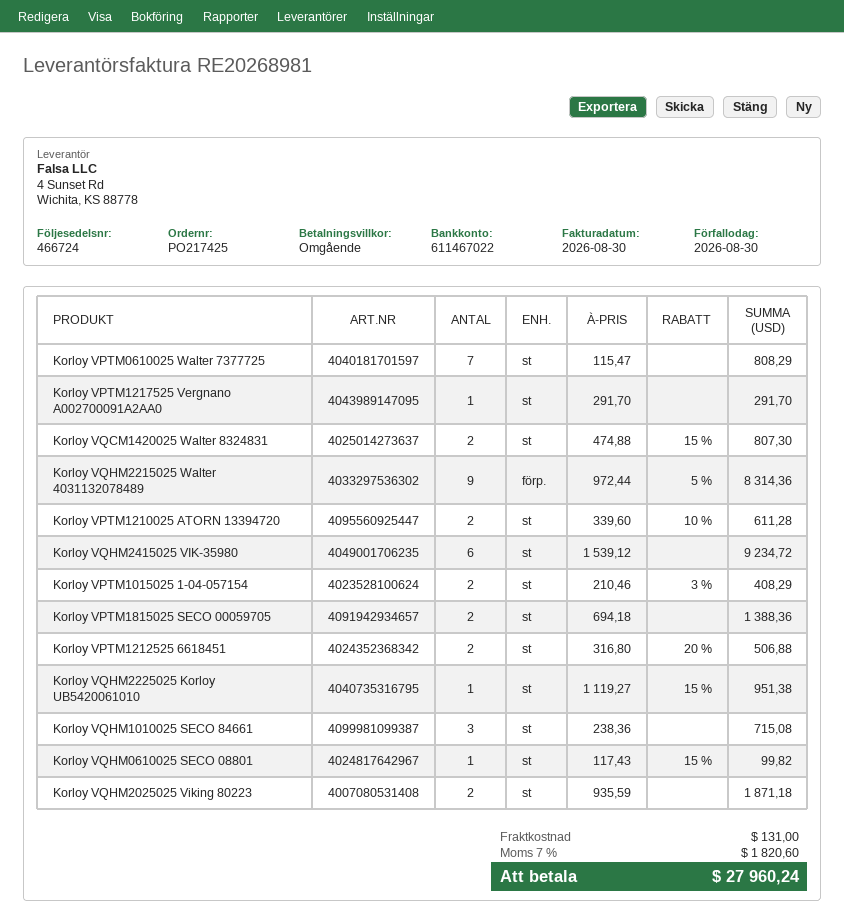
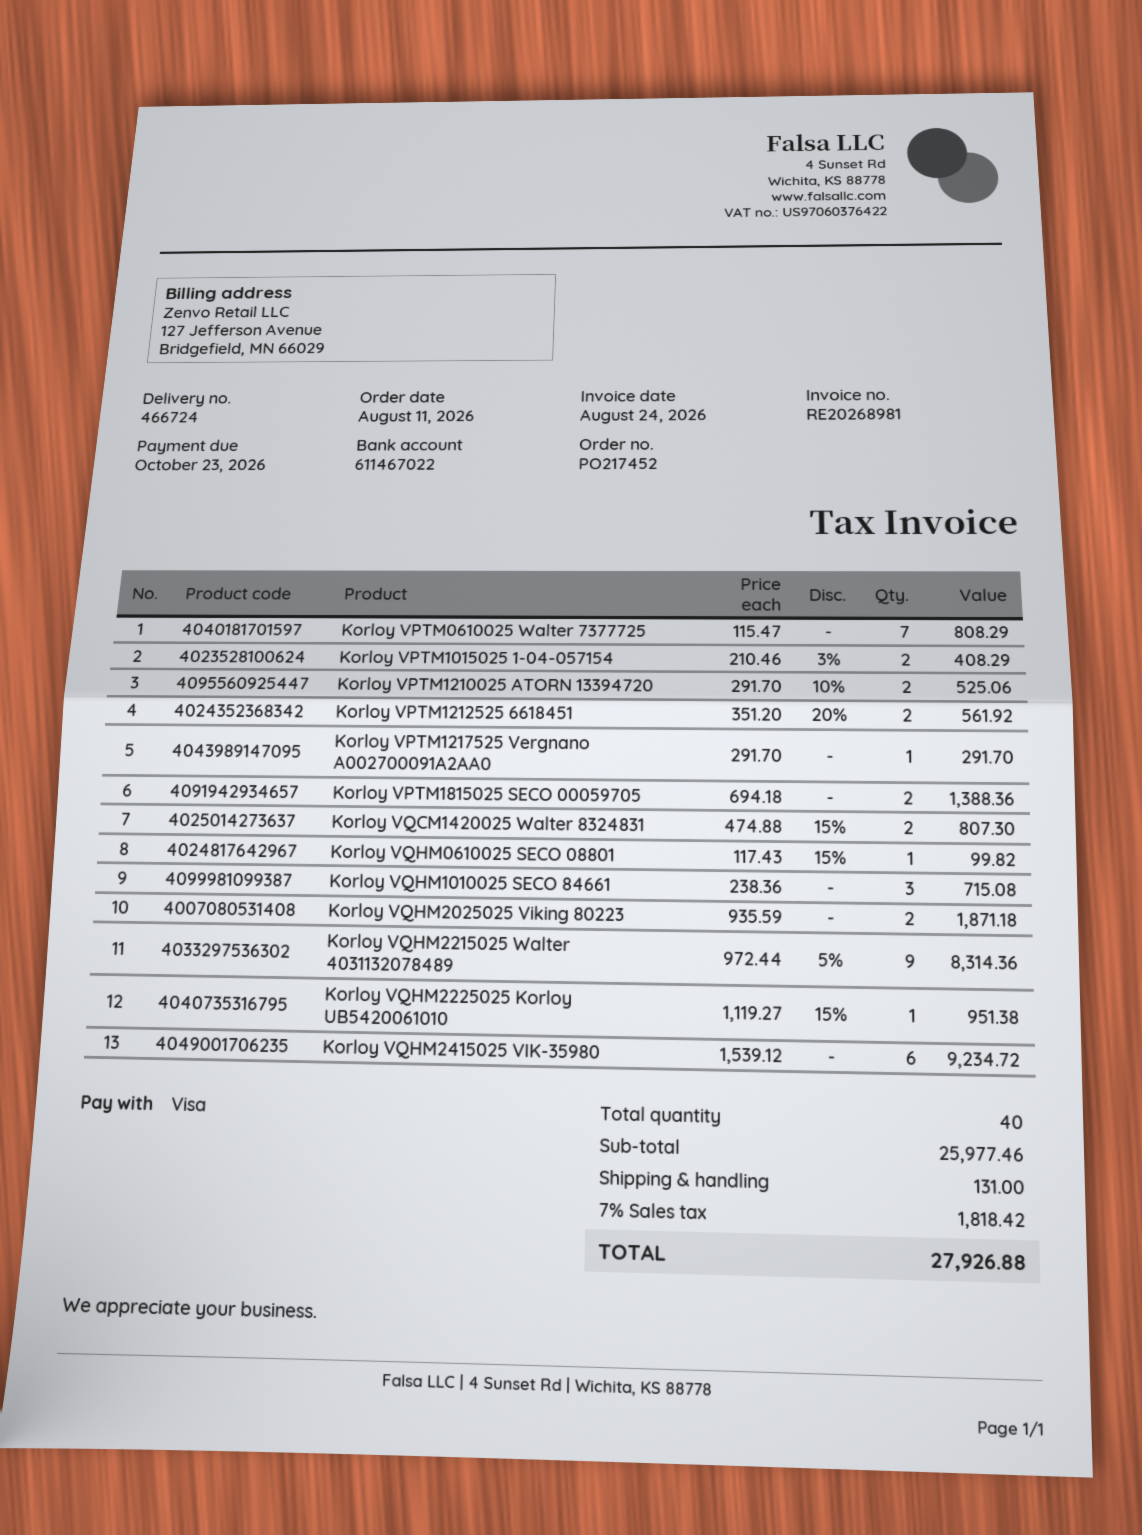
order number: PO217425 -> PO217452
invoice date: 2026-08-30 -> 2026-08-24
due date: 2026-08-30 -> 2026-10-23
Korloy VPTM1210025 ATORN 13394720: 2 x 339.60 - 10% = 611.28 -> 2 x 291.70 - 10% = 525.06
Korloy VPTM1212525 6618451: 2 x 316.80 - 20% = 506.88 -> 2 x 351.20 - 20% = 561.92
tax: 7% = 1820.60 -> 7% = 1818.42
total: 27960.24 -> 27926.88

